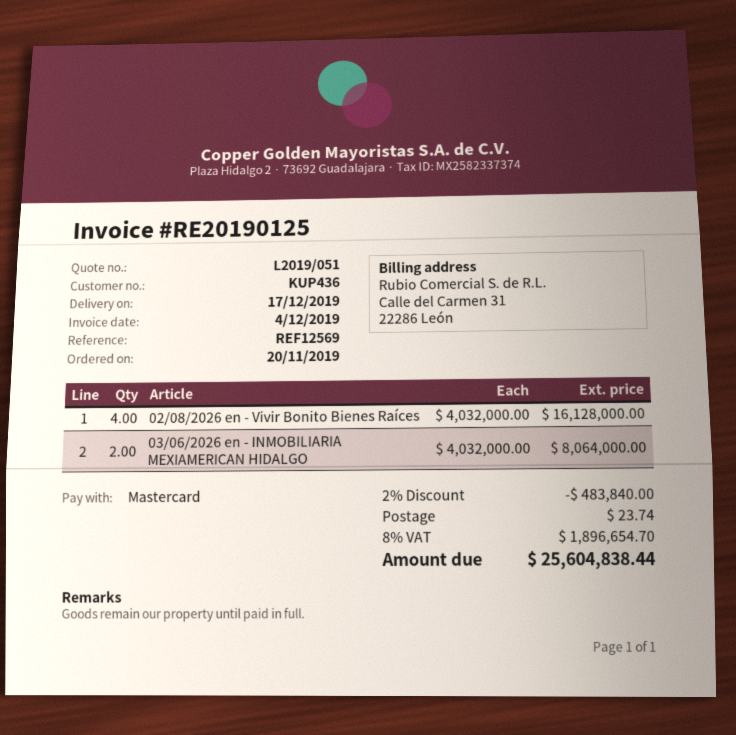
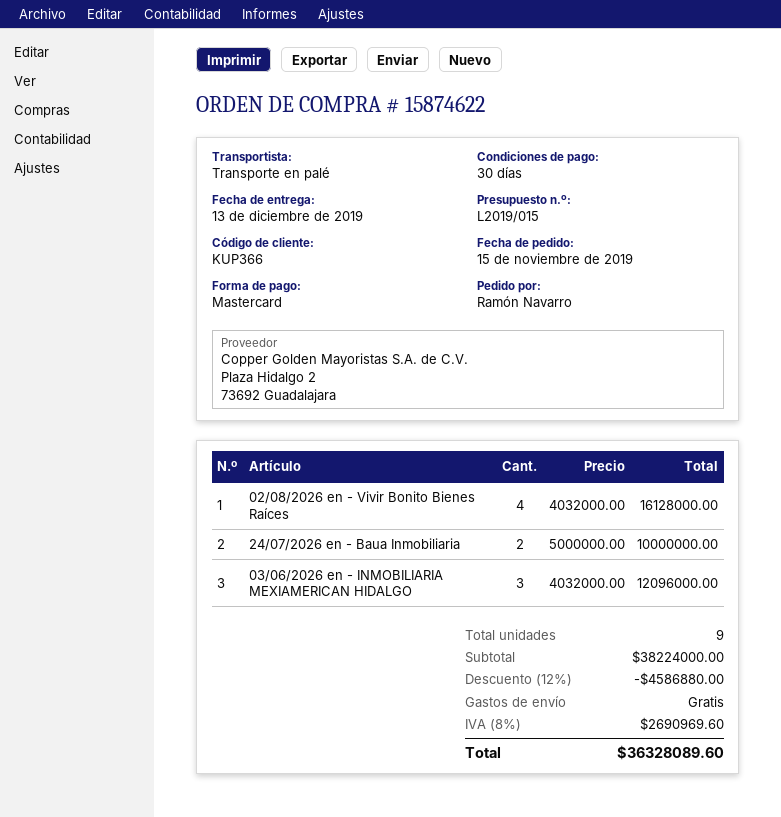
quote number: L2019/051 -> L2019/015
order date: 2019-11-20 -> 2019-11-15
delivery date: 2019-12-17 -> 2019-12-13
customer number: KUP436 -> KUP366
03/06/2026 en - INMOBILIARIA MEXIAMERICAN HIDALGO: 2 x 4032000.00 = 8064000.00 -> 3 x 4032000.00 = 12096000.00
24/07/2026 en - Baua Inmobiliaria: none -> 2 x 5000000.00 = 10000000.00
discount: 2% = 483840.00 -> 12% = 4586880.00
shipping: 23.74 -> 0.00
tax: 8% = 1896654.70 -> 8% = 2690969.60
total: 25604838.44 -> 36328089.60

